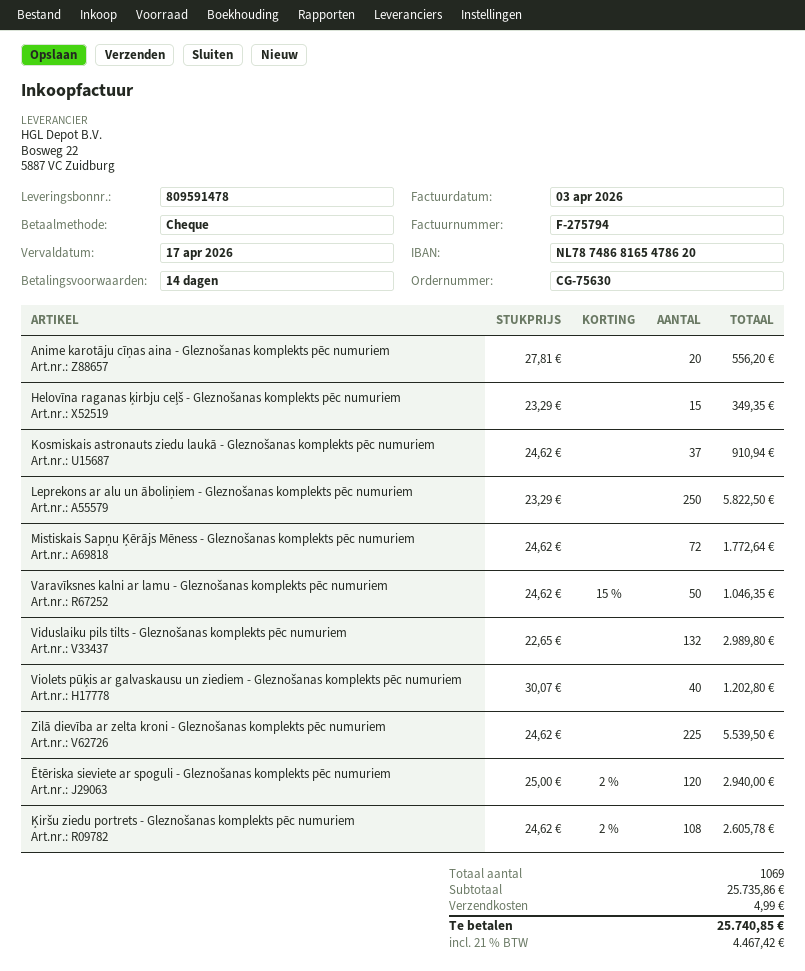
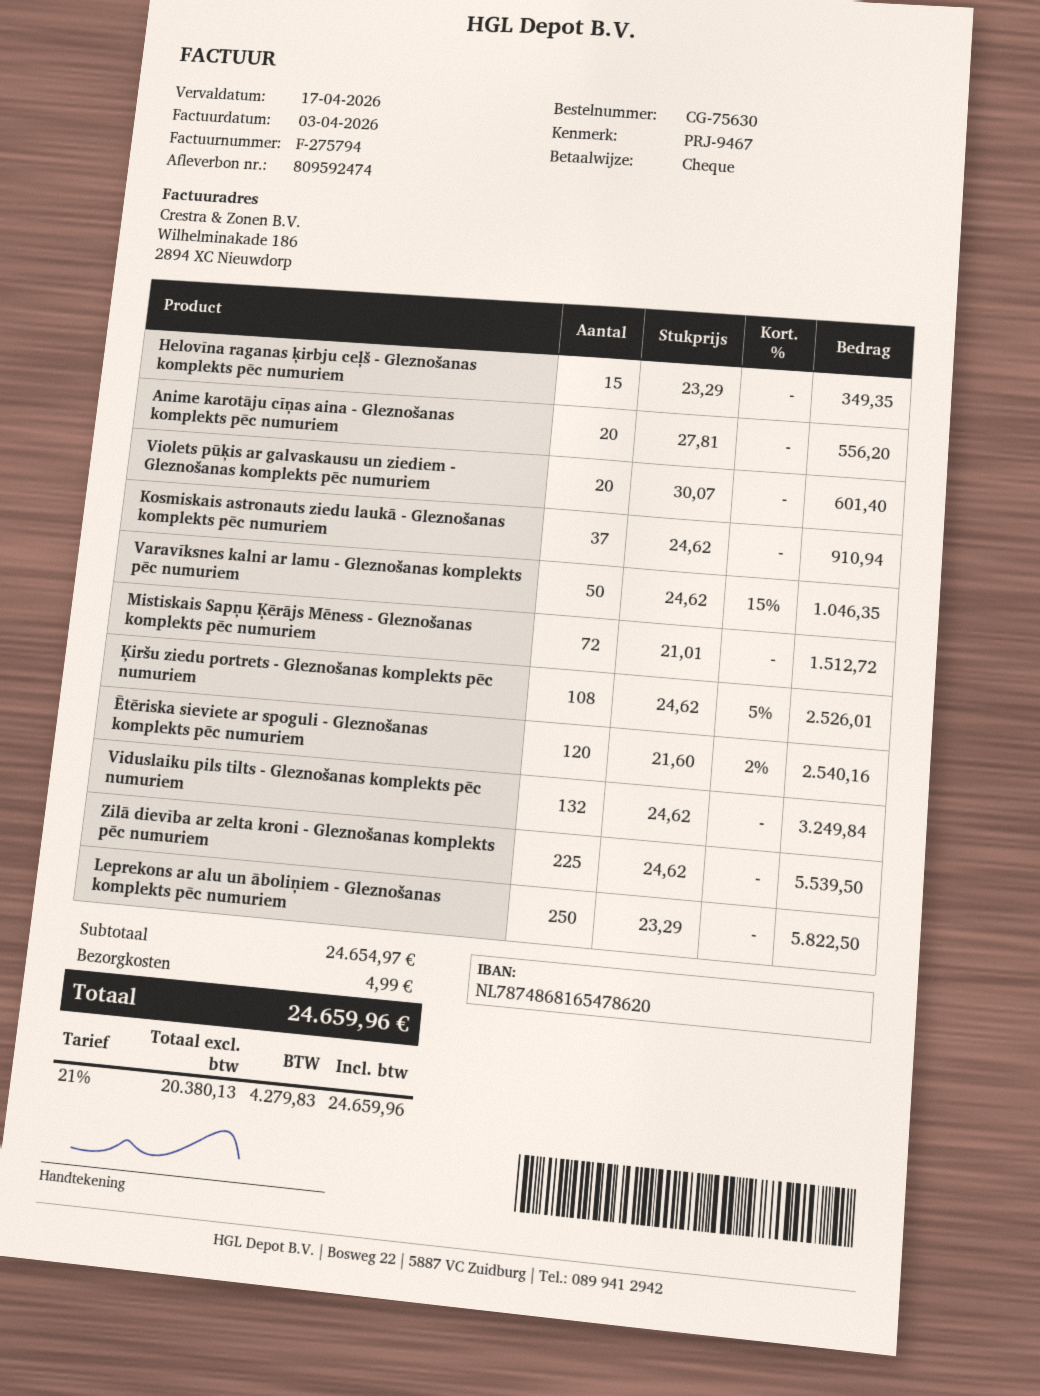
delivery note number: 809591478 -> 809592474
Mistiskais Sapņu Ķērājs Mēness - Gleznošanas komplekts pēc numuriem: 72 x 24.62 = 1772.64 -> 72 x 21.01 = 1512.72
Viduslaiku pils tilts - Gleznošanas komplekts pēc numuriem: 132 x 22.65 = 2989.80 -> 132 x 24.62 = 3249.84
Violets pūķis ar galvaskausu un ziediem - Gleznošanas komplekts pēc numuriem: 40 x 30.07 = 1202.80 -> 20 x 30.07 = 601.40
Ētēriska sieviete ar spoguli - Gleznošanas komplekts pēc numuriem: 120 x 25.00 - 2% = 2940.00 -> 120 x 21.60 - 2% = 2540.16
Ķiršu ziedu portrets - Gleznošanas komplekts pēc numuriem: 108 x 24.62 - 2% = 2605.78 -> 108 x 24.62 - 5% = 2526.01
subtotal: 25735.86 -> 24654.97
tax: 21% = 4467.42 -> 21% = 4279.83
total: 25740.85 -> 24659.96

